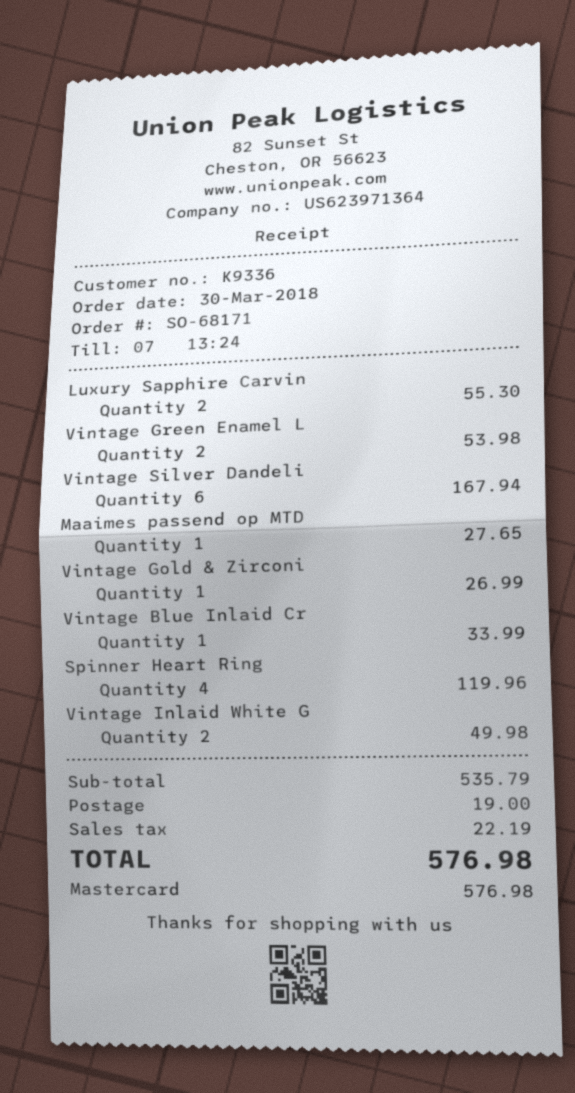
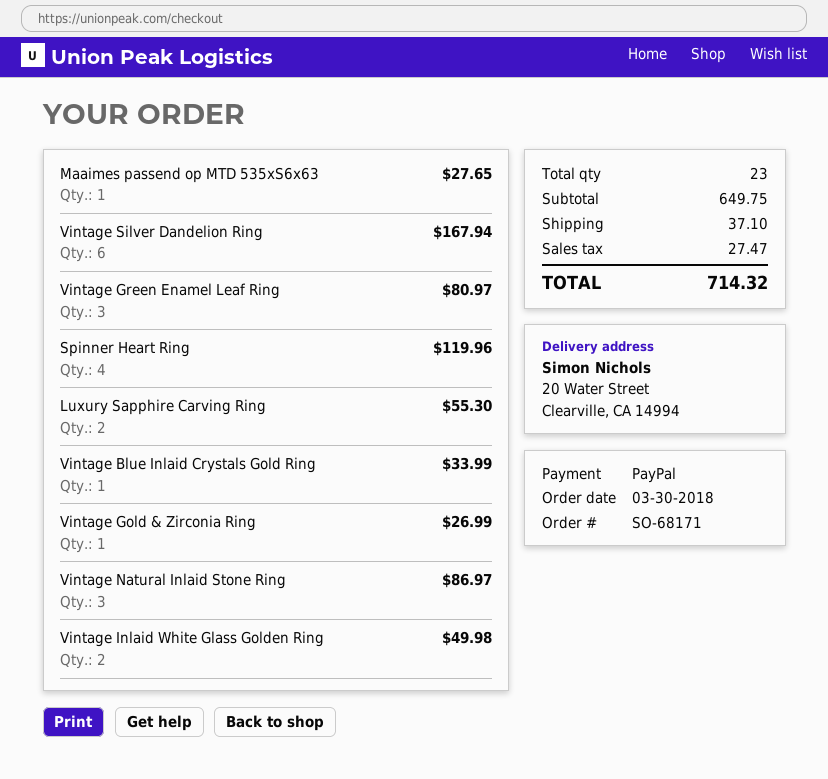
payment method: Mastercard -> PayPal
Vintage Green Enamel L: 2 for 53.98 -> 3 for 80.97
Vintage Natural Inlaid Stone Ring: none -> 3 for 86.97
subtotal: 535.79 -> 649.75
shipping: 19.00 -> 37.10
tax: 22.19 -> 27.47
total: 576.98 -> 714.32

